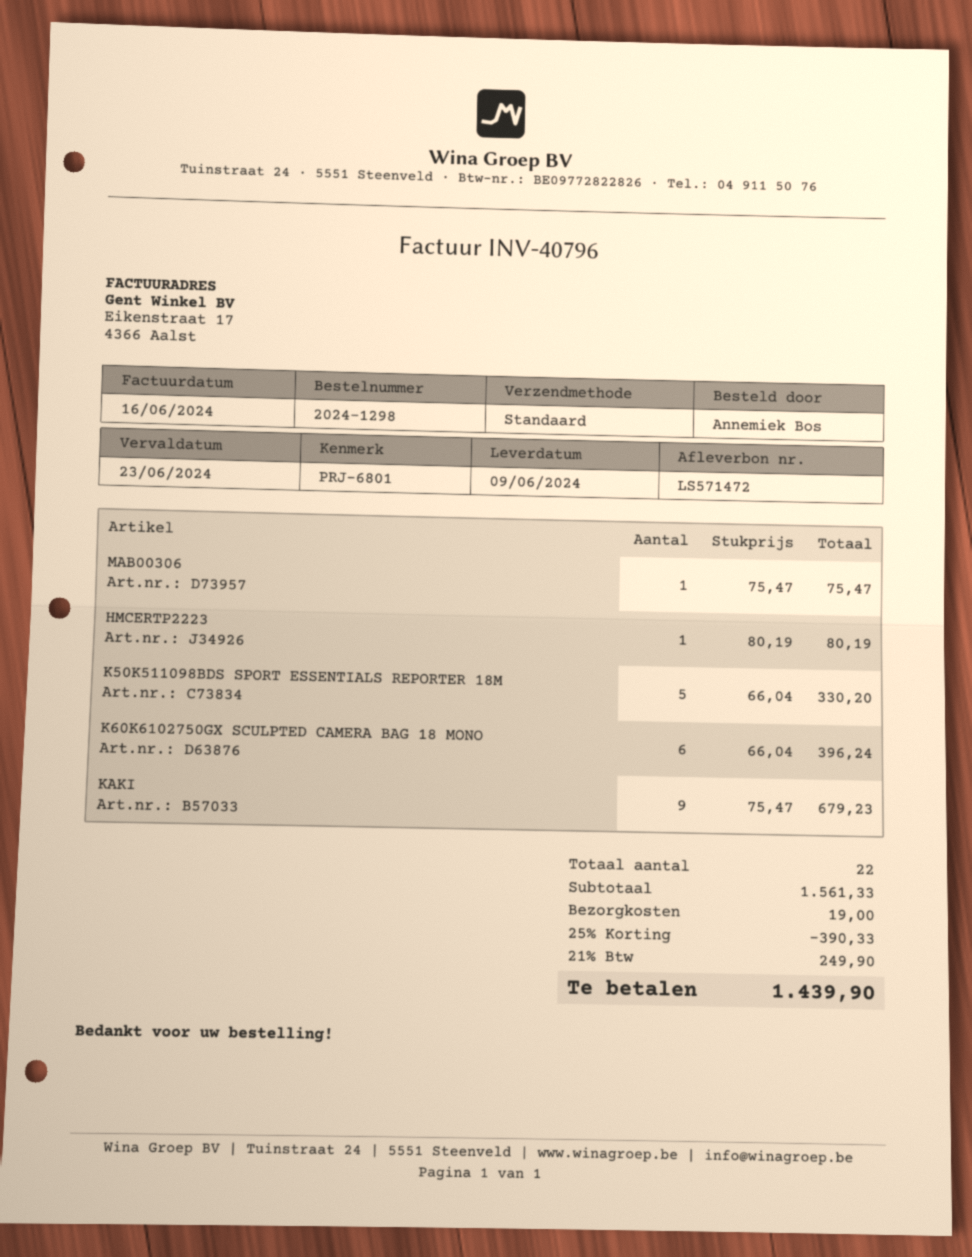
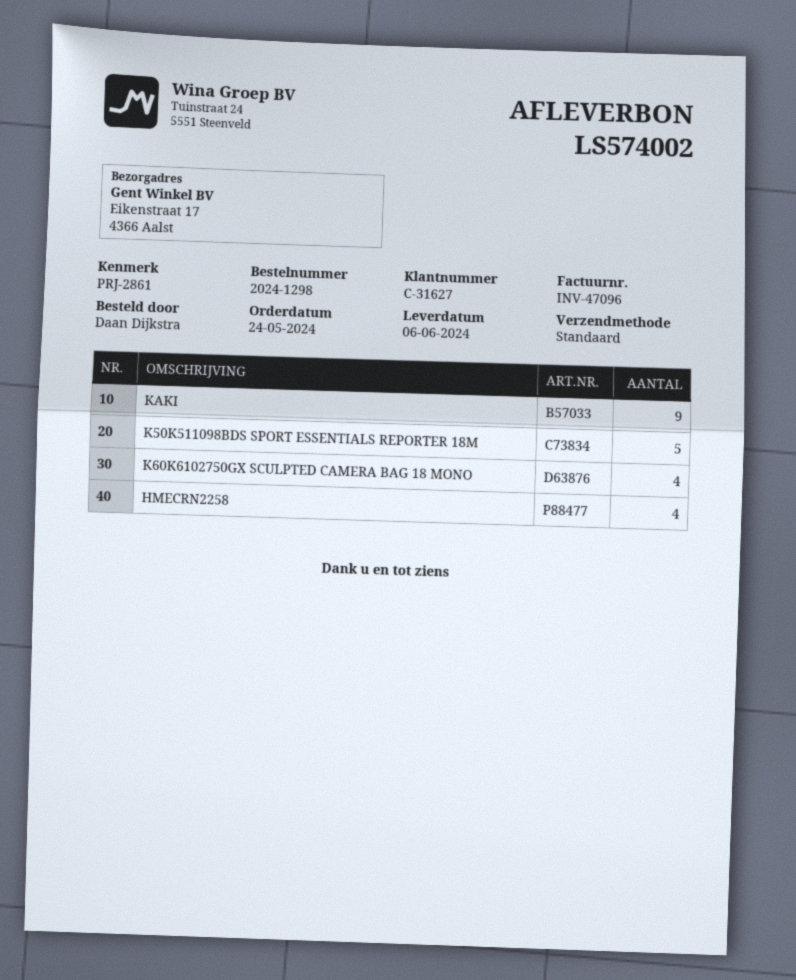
delivery note number: LS571472 -> LS574002
delivery date: 2024-06-09 -> 2024-06-06
invoice number: INV-40796 -> INV-47096
reference: PRJ-6801 -> PRJ-2861
ordered by: Annemiek Bos -> Daan Dijkstra
MAB00306: 1 -> none
HMCERTP2223: 1 -> none
K60K6102750GX SCULPTED CAMERA BAG 18 MONO: 6 -> 4
HMECRN2258: none -> 4

